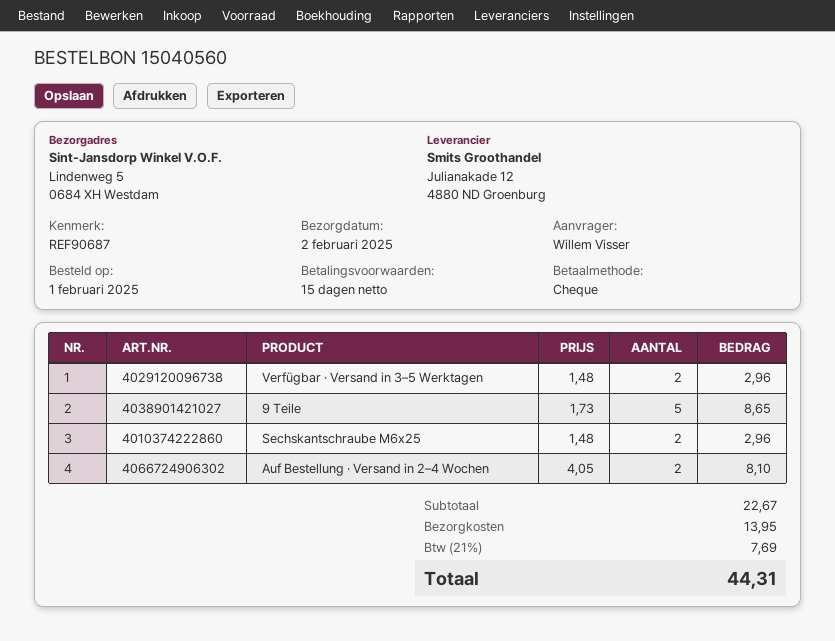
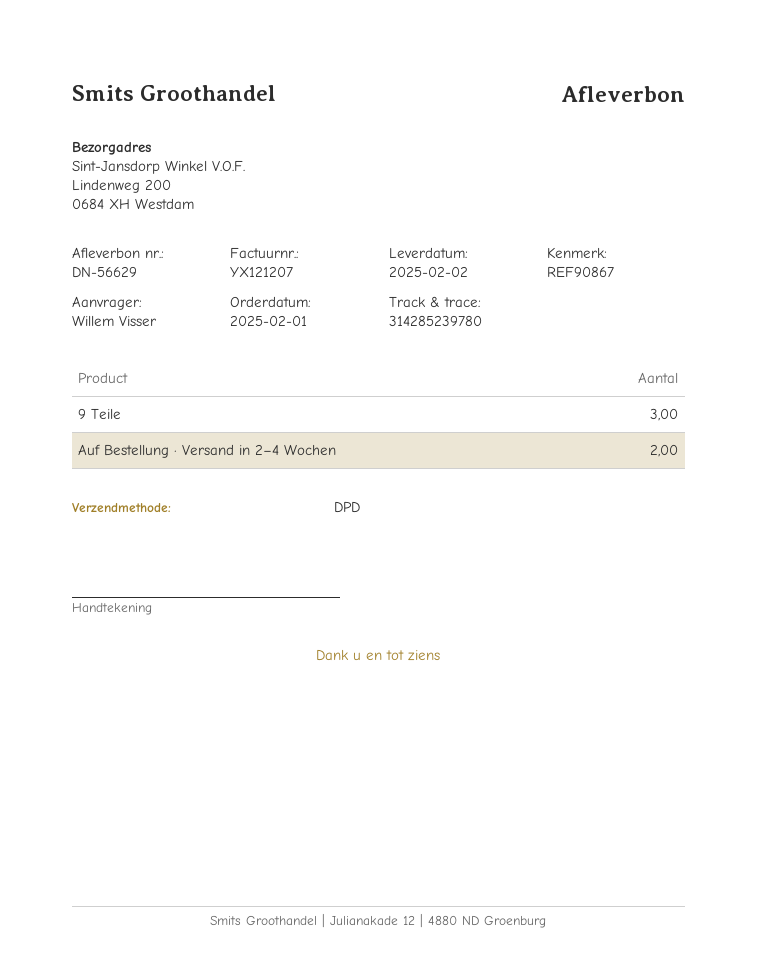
reference: REF90687 -> REF90867
ship to: Lindenweg 5, 0684 XH Westdam -> Lindenweg 200, 0684 XH Westdam
Verfügbar · Versand in 3–5 Werktagen: 2 -> none
9 Teile: 5 -> 3
Sechskantschraube M6x25: 2 -> none

